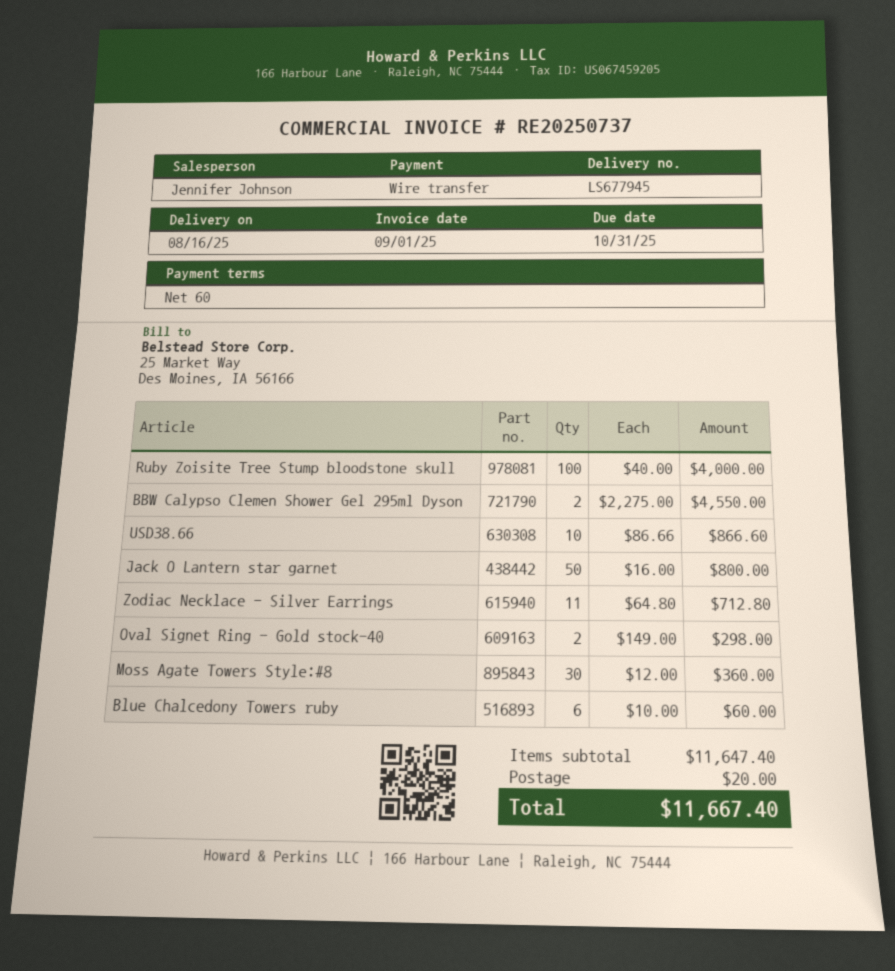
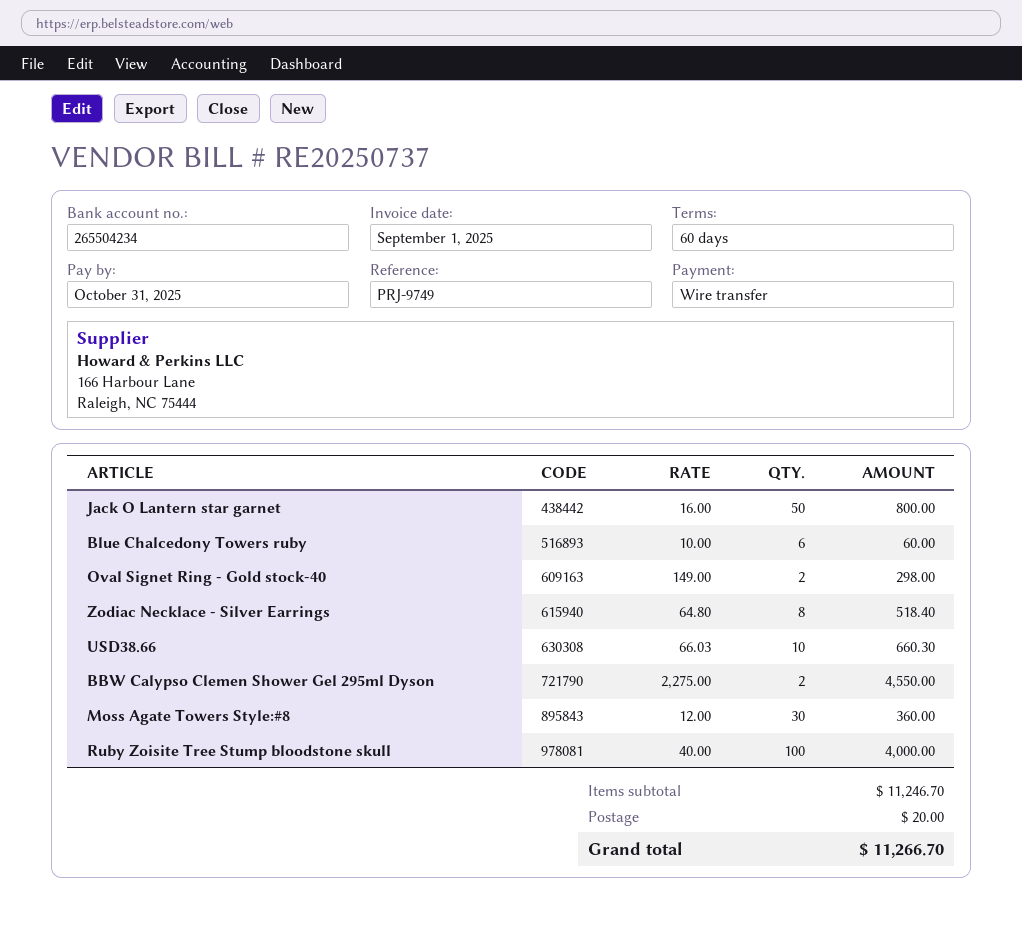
USD38.66: 10 x 86.66 = 866.60 -> 10 x 66.03 = 660.30
Zodiac Necklace - Silver Earrings: 11 x 64.80 = 712.80 -> 8 x 64.80 = 518.40
subtotal: 11647.40 -> 11246.70
total: 11667.40 -> 11266.70

